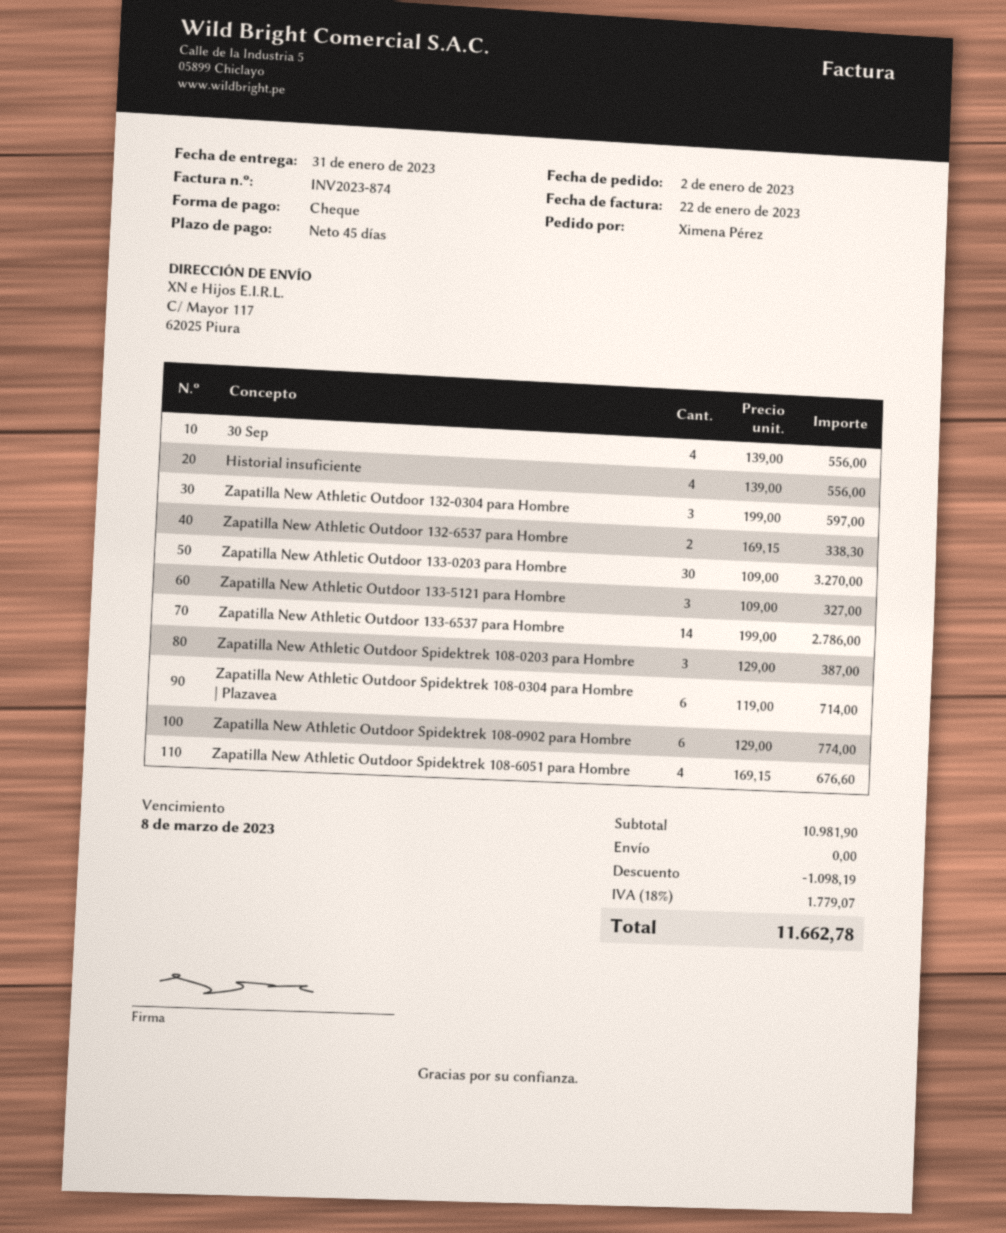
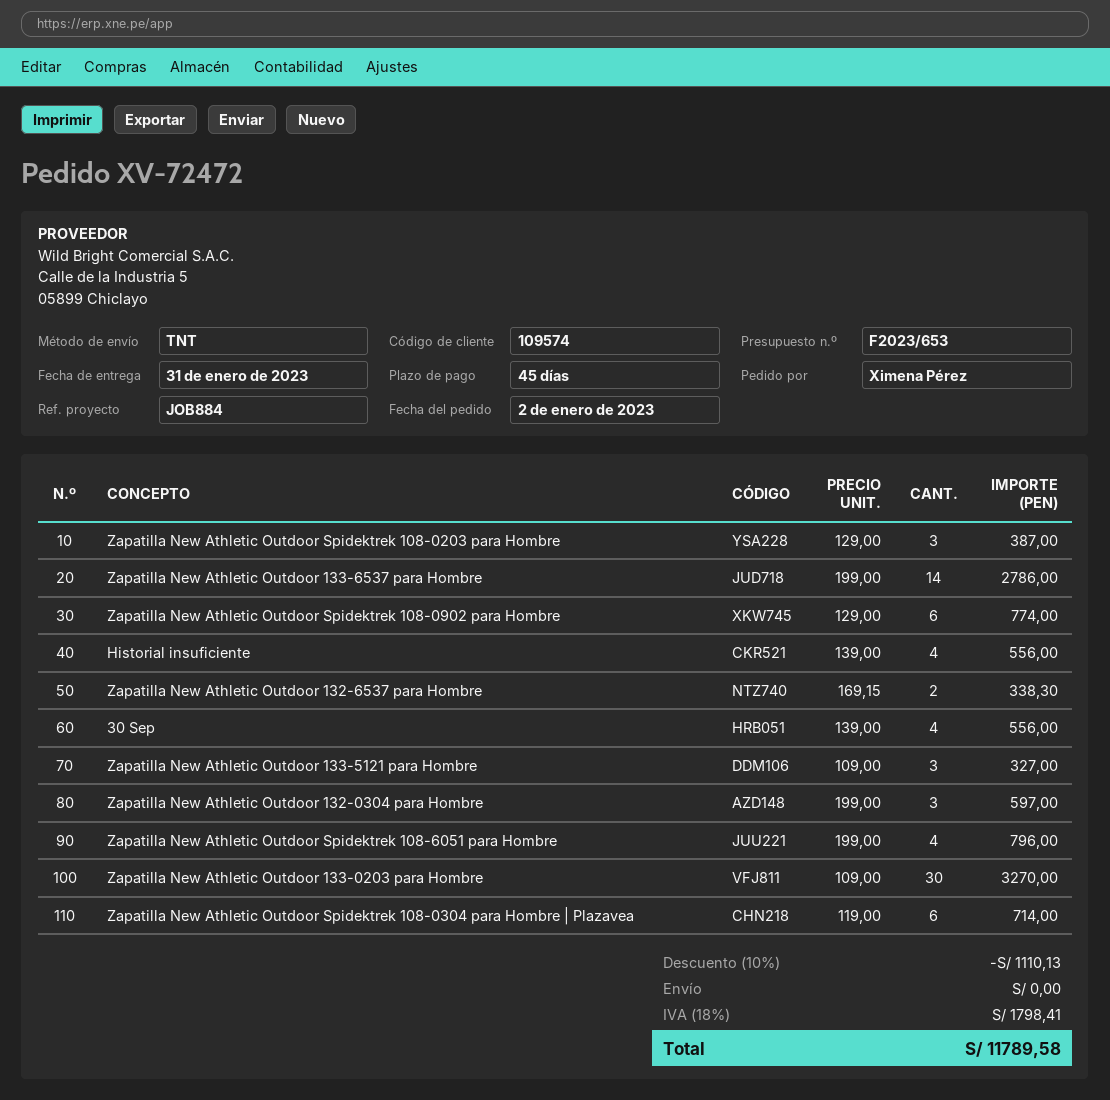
Zapatilla New Athletic Outdoor Spidektrek 108-6051 para Hombre: 4 x 169.15 = 676.60 -> 4 x 199.00 = 796.00
discount: 1098.19 -> 1110.13
tax: 18% = 1779.07 -> 18% = 1798.41
total: 11662.78 -> 11789.58

